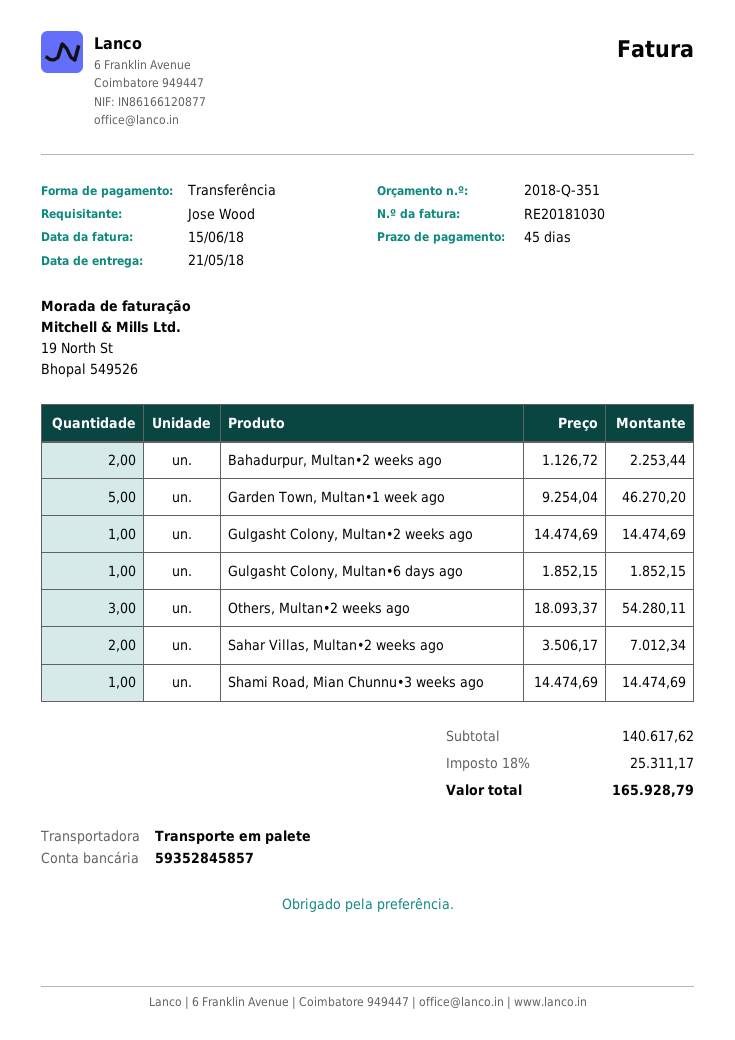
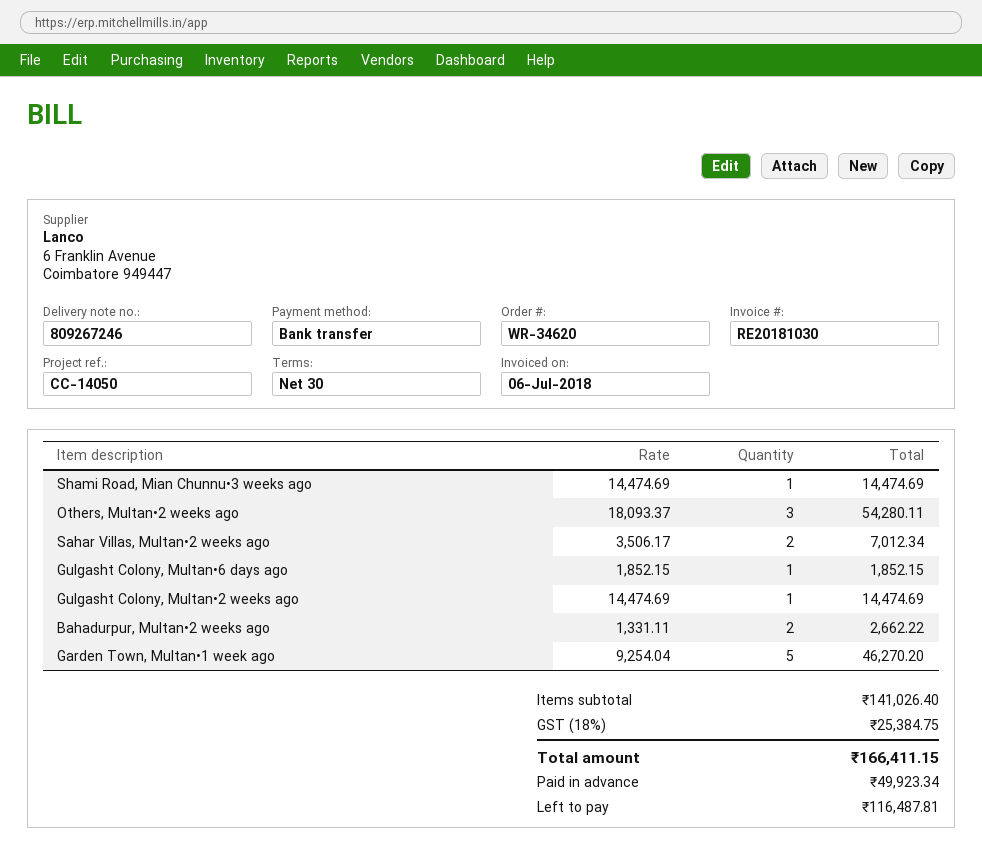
invoice date: 2018-06-15 -> 2018-07-06
payment terms: 45 days -> 30 days
Bahadurpur, Multan•2 weeks ago: 2 x 1126.72 = 2253.44 -> 2 x 1331.11 = 2662.22
subtotal: 140617.62 -> 141026.40
tax: 18% = 25311.17 -> 18% = 25384.75
total: 165928.79 -> 166411.15

